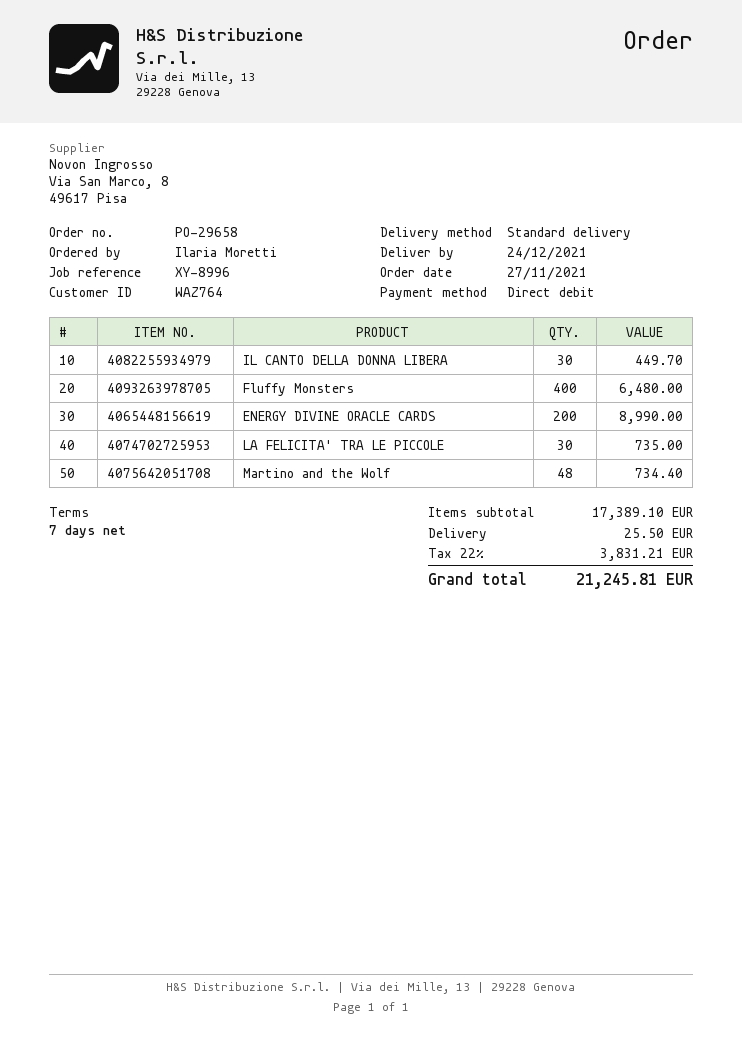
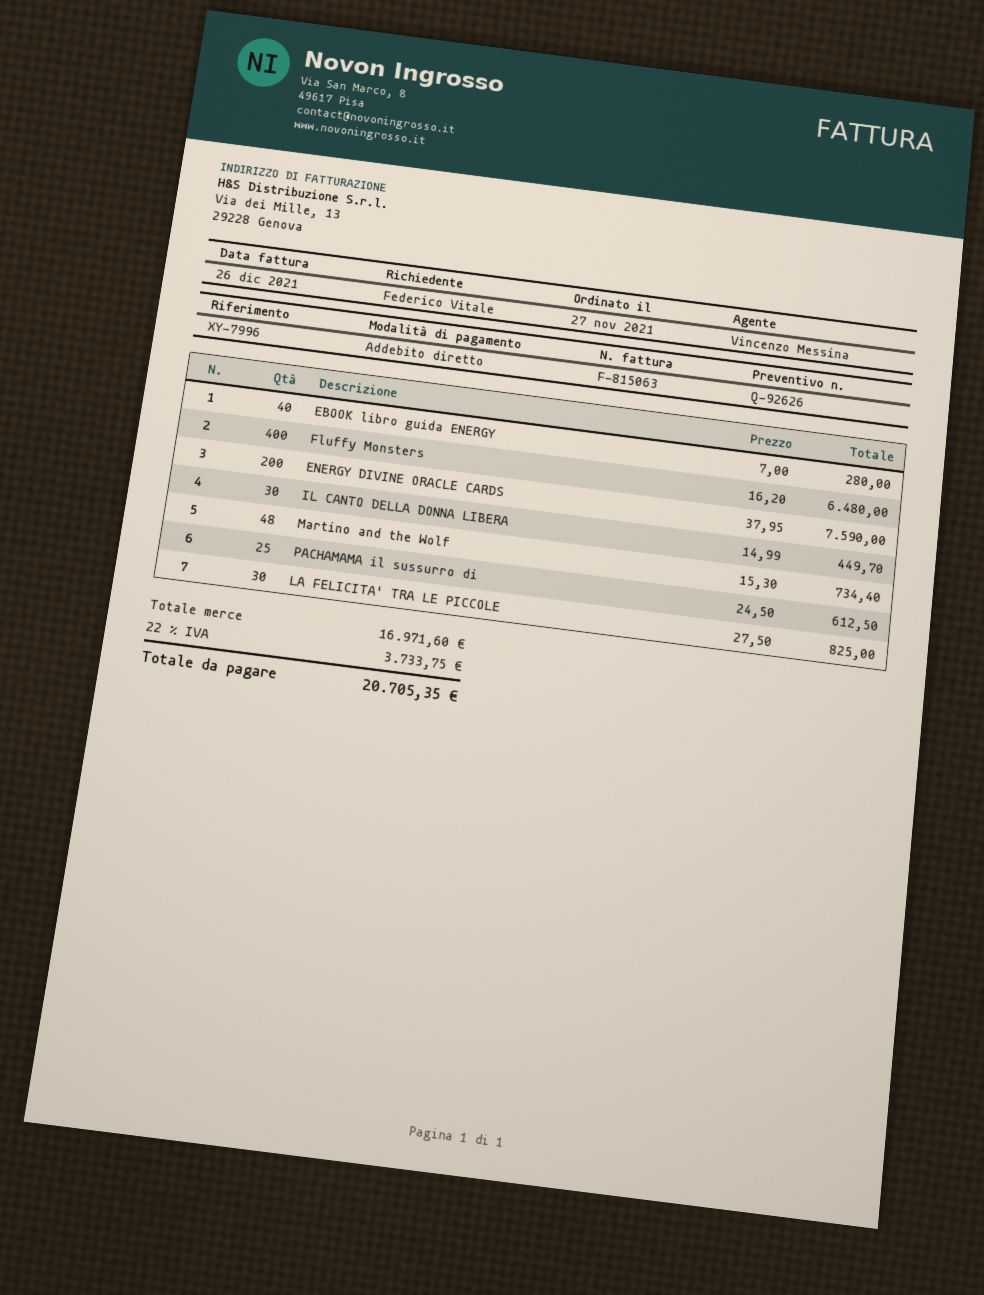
reference: XY-8996 -> XY-7996
ordered by: Ilaria Moretti -> Federico Vitale
ENERGY DIVINE ORACLE CARDS: 200 for 8990.00 -> 200 for 7590.00
LA FELICITA' TRA LE PICCOLE: 30 for 735.00 -> 30 for 825.00
EBOOK libro guida ENERGY: none -> 40 for 280.00
PACHAMAMA il sussurro di: none -> 25 for 612.50
subtotal: 17389.10 -> 16971.60
shipping: 25.50 -> none
tax: 22% = 3831.21 -> 22% = 3733.75
total: 21245.81 -> 20705.35

